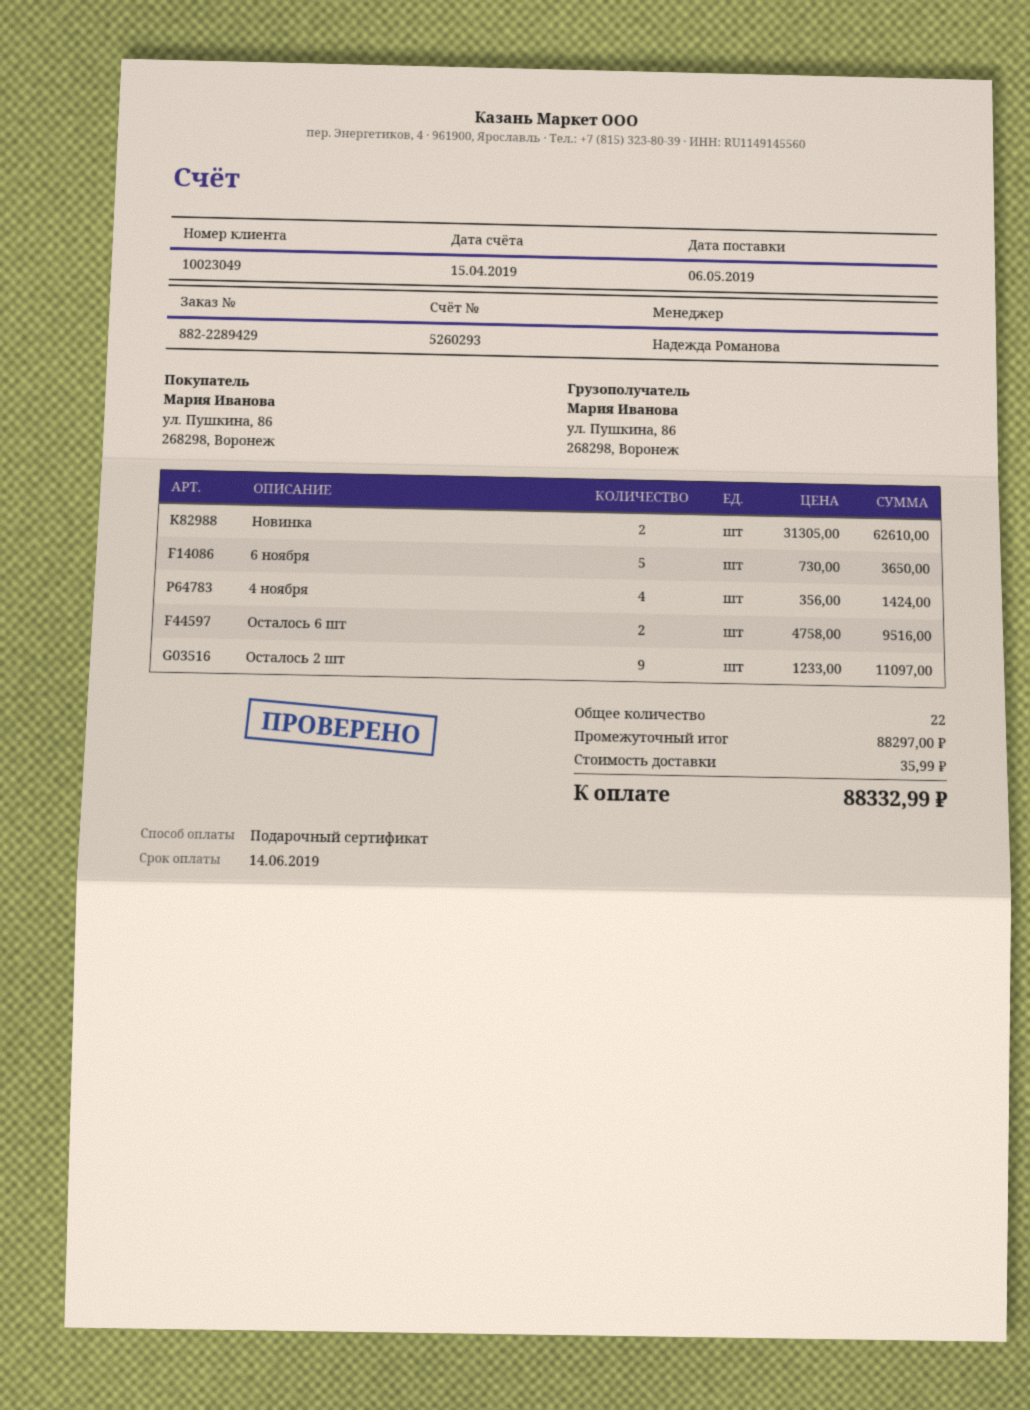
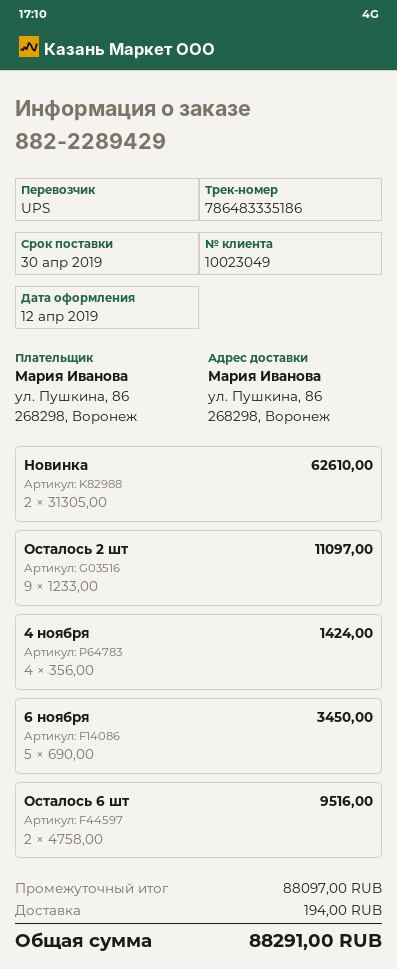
delivery date: 2019-05-06 -> 2019-04-30
6 ноября: 5 x 730.00 = 3650.00 -> 5 x 690.00 = 3450.00
subtotal: 88297.00 -> 88097.00
shipping: 35.99 -> 194.00
total: 88332.99 -> 88291.00

